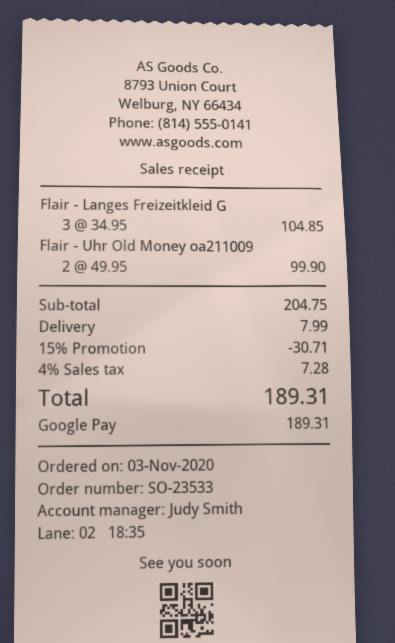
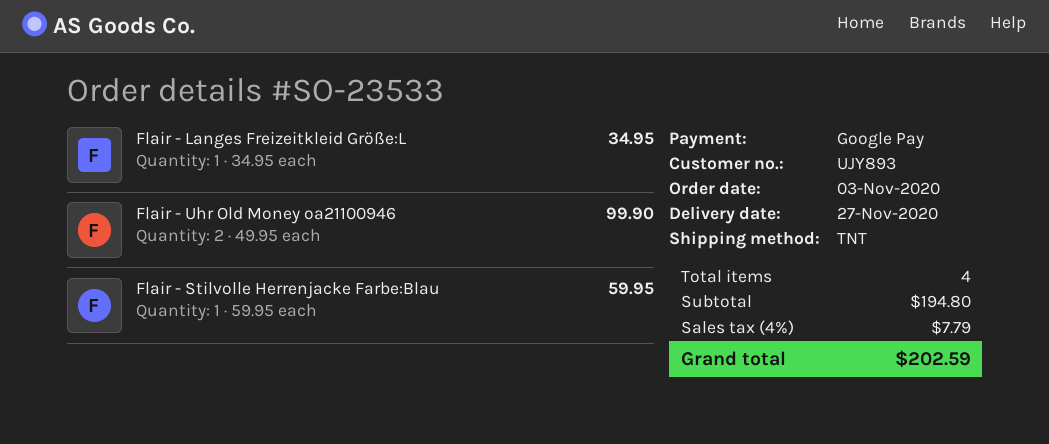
Flair - Langes Freizeitkleid G: 3 x 34.95 = 104.85 -> 1 x 34.95 = 34.95
Flair - Stilvolle Herrenjacke Farbe:Blau: none -> 1 x 59.95 = 59.95
subtotal: 204.75 -> 194.80
discount: 15% = 30.71 -> none
shipping: 7.99 -> none
tax: 4% = 7.28 -> 4% = 7.79
total: 189.31 -> 202.59

